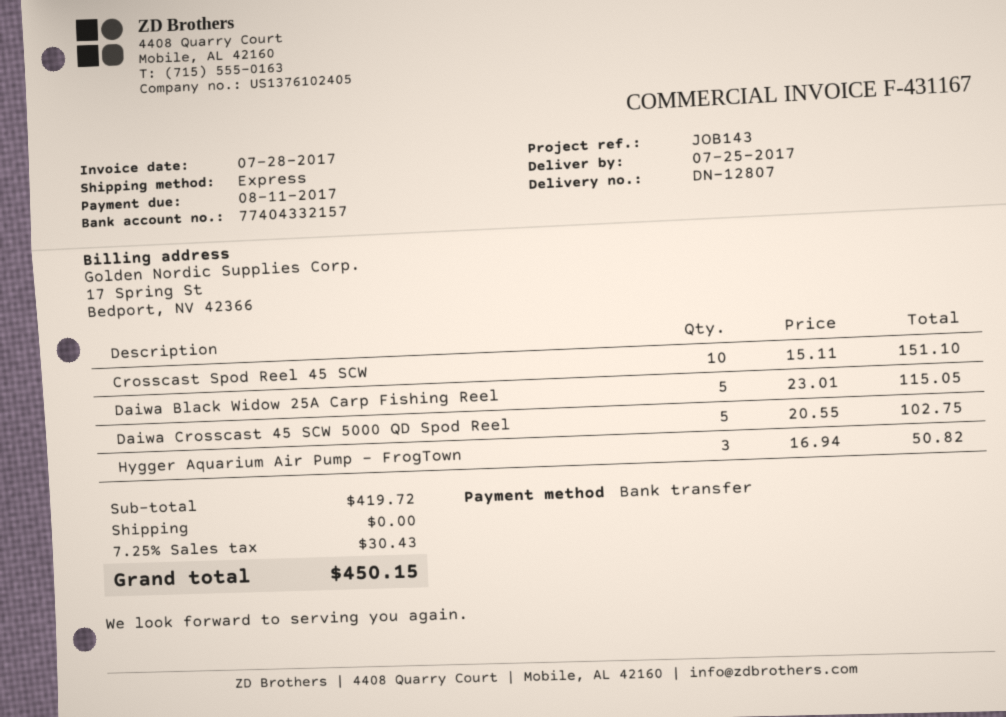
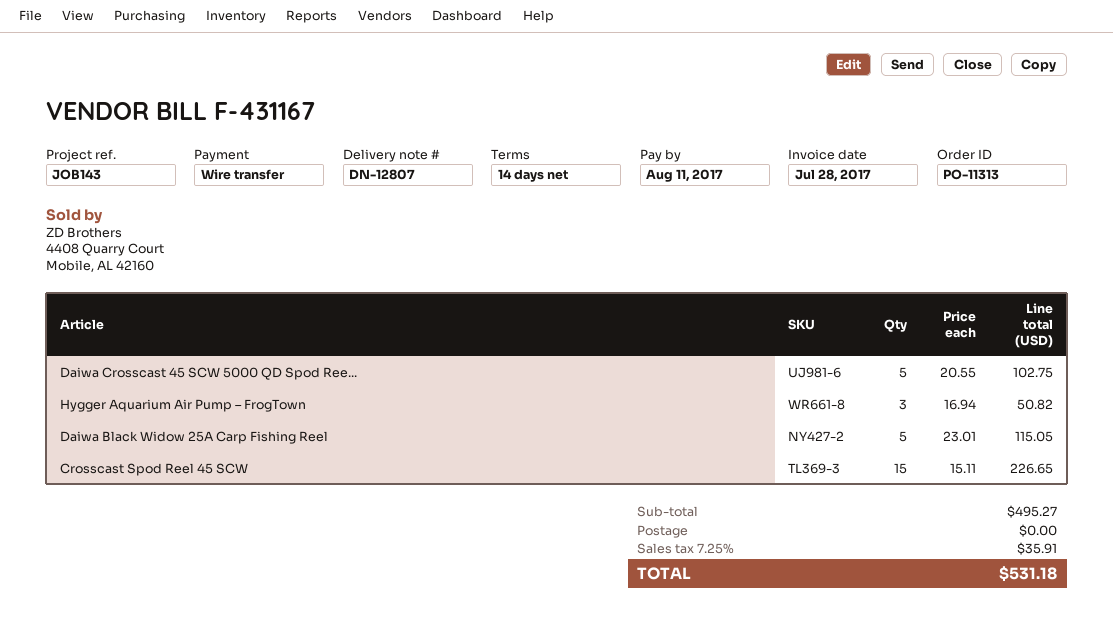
Crosscast Spod Reel 45 SCW: 10 x 15.11 = 151.10 -> 15 x 15.11 = 226.65
subtotal: 419.72 -> 495.27
tax: 7.25% = 30.43 -> 7.25% = 35.91
total: 450.15 -> 531.18

